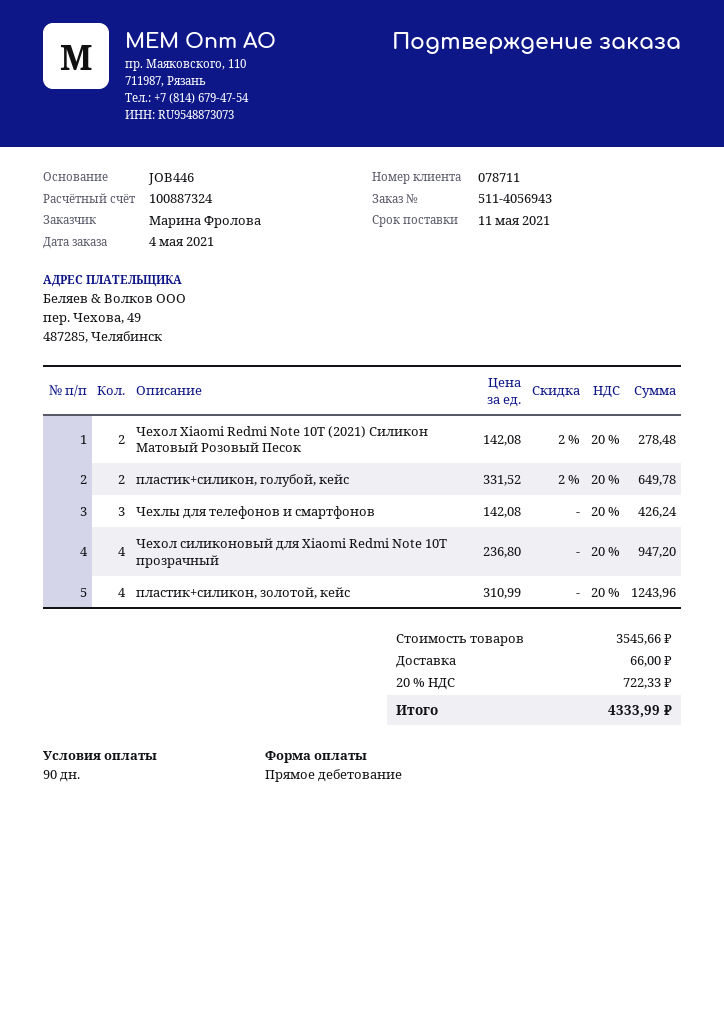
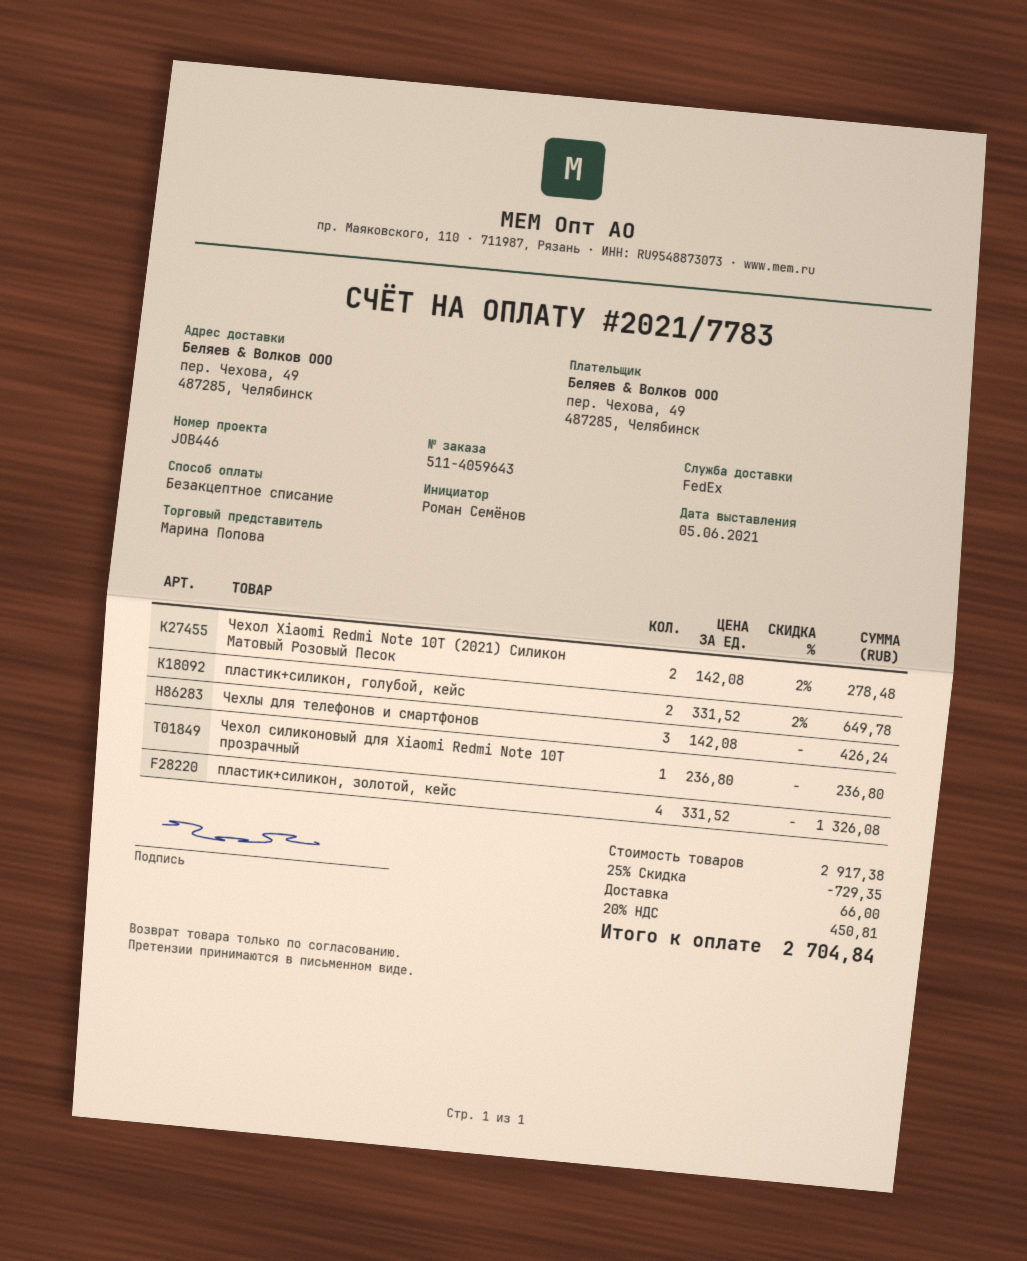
order number: 511-4056943 -> 511-4059643
ordered by: Марина Фролова -> Роман Семёнов
Чехол силиконовый для Xiaomi Redmi Note 10T прозрачный: 4 x 236.80 = 947.20 -> 1 x 236.80 = 236.80
пластик+силикон, золотой, кейс: 4 x 310.99 = 1243.96 -> 4 x 331.52 = 1326.08
subtotal: 3545.66 -> 2917.38
discount: none -> 25% = 729.35
tax: 20% = 722.33 -> 20% = 450.81
total: 4333.99 -> 2704.84

